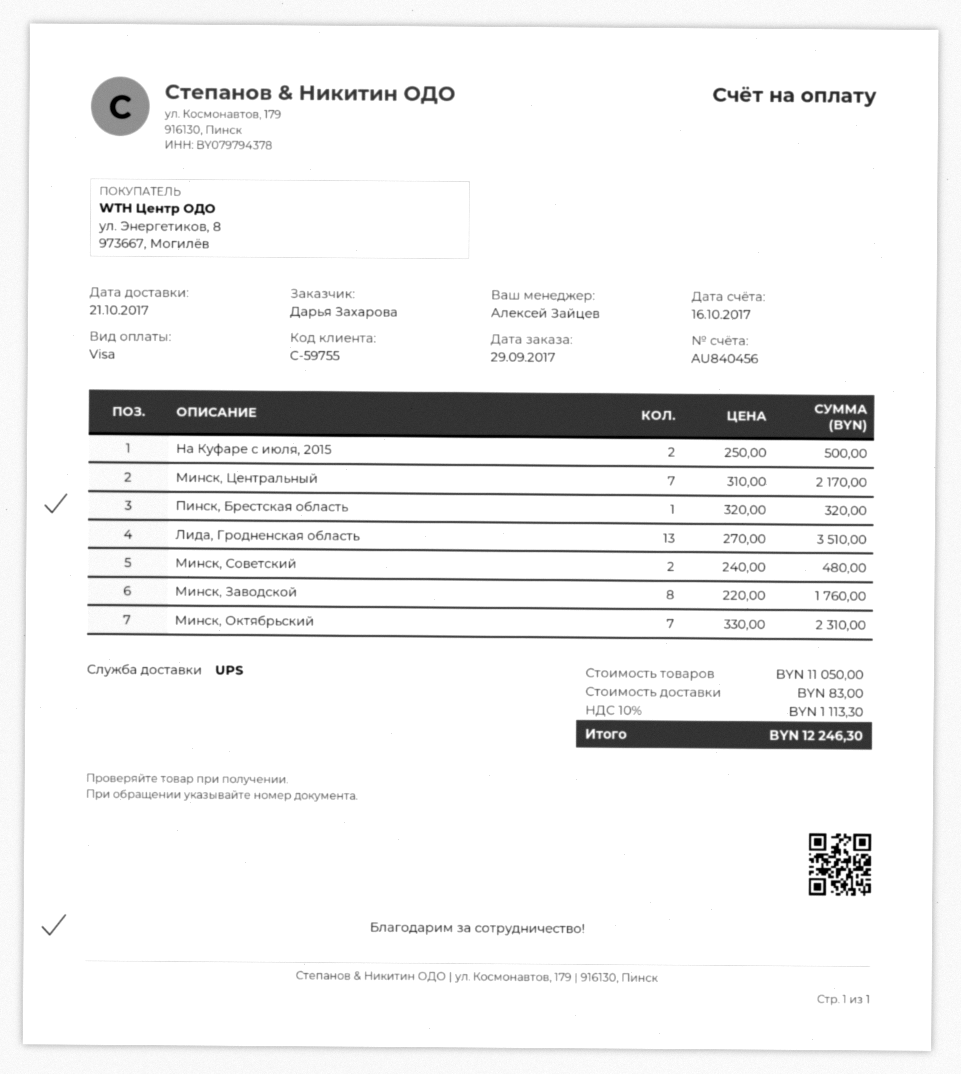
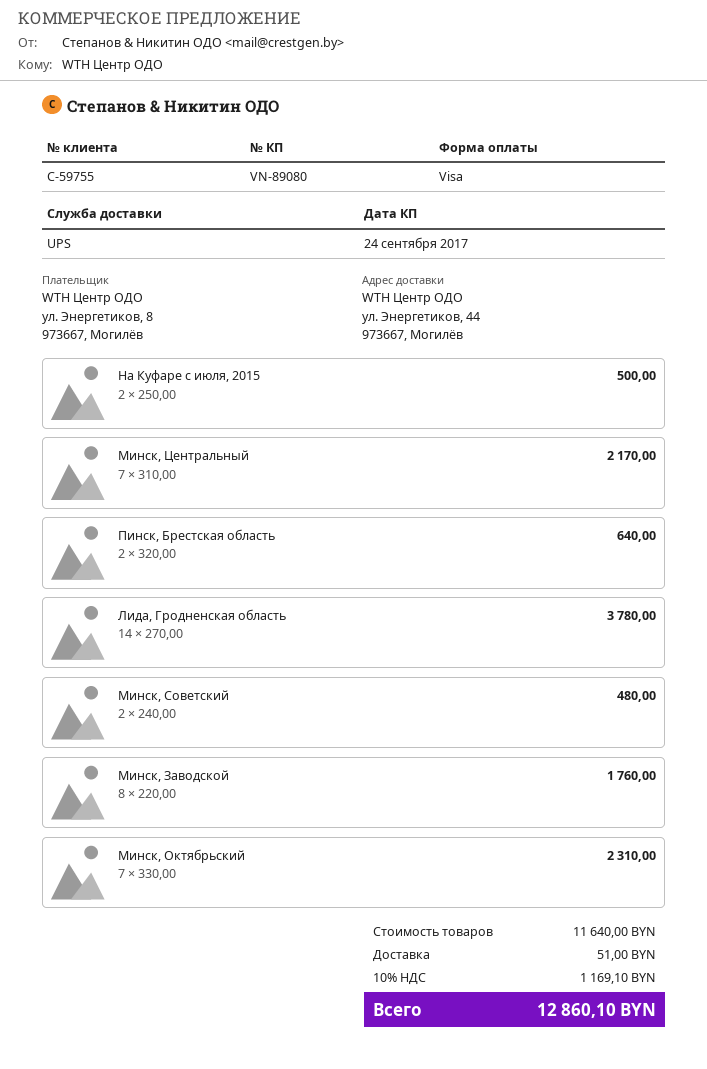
Пинск, Брестская область: 1 x 320.00 = 320.00 -> 2 x 320.00 = 640.00
Лида, Гродненская область: 13 x 270.00 = 3510.00 -> 14 x 270.00 = 3780.00
subtotal: 11050.00 -> 11640.00
shipping: 83.00 -> 51.00
tax: 10% = 1113.30 -> 10% = 1169.10
total: 12246.30 -> 12860.10

